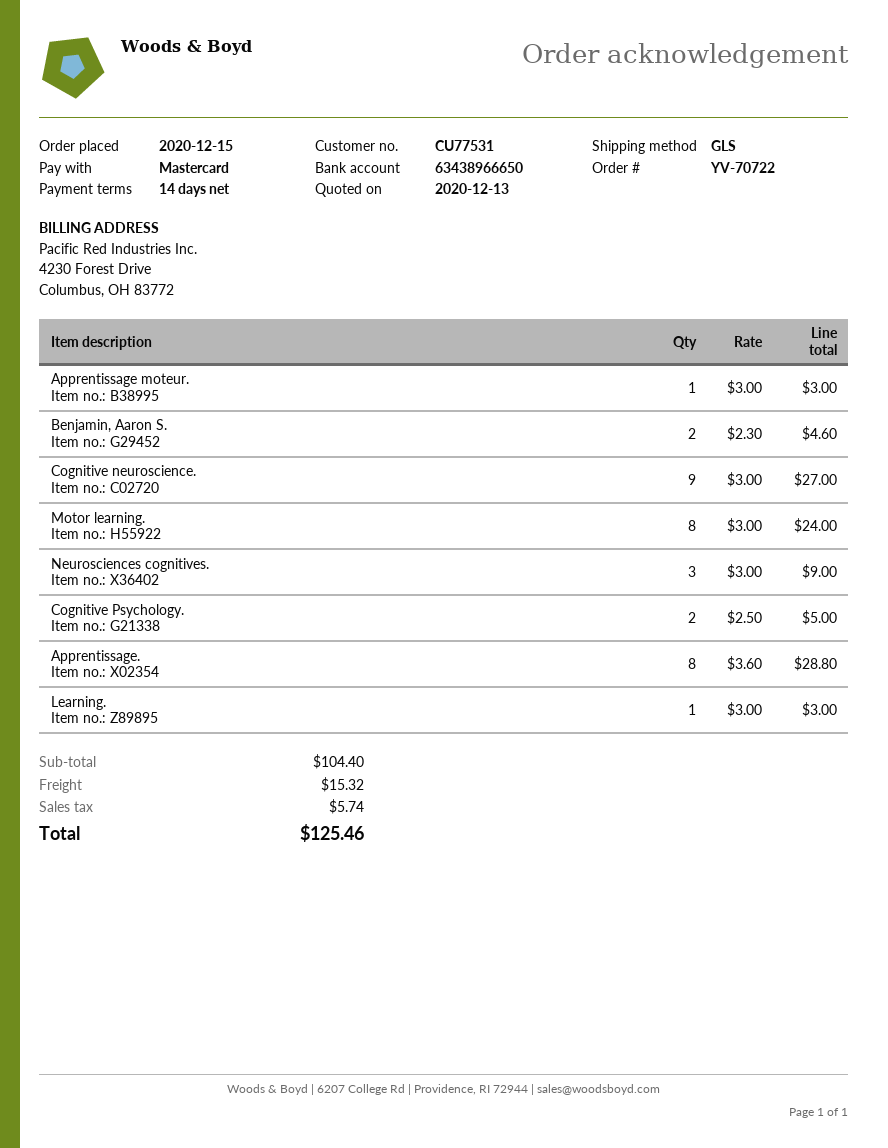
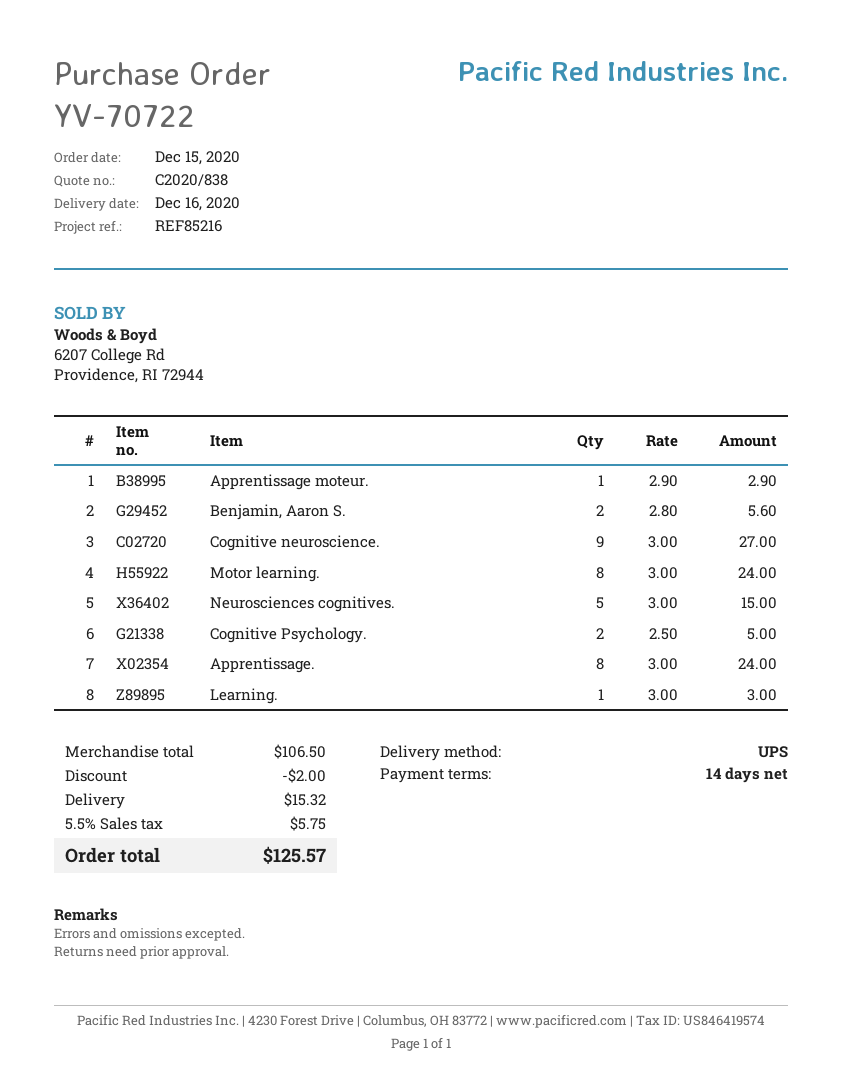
shipping method: GLS -> UPS
Apprentissage moteur.: 1 x 3.00 = 3.00 -> 1 x 2.90 = 2.90
Benjamin, Aaron S.: 2 x 2.30 = 4.60 -> 2 x 2.80 = 5.60
Neurosciences cognitives.: 3 x 3.00 = 9.00 -> 5 x 3.00 = 15.00
Apprentissage.: 8 x 3.60 = 28.80 -> 8 x 3.00 = 24.00
subtotal: 104.40 -> 106.50
discount: none -> 2.00
tax: 5.74 -> 5.75
total: 125.46 -> 125.57

